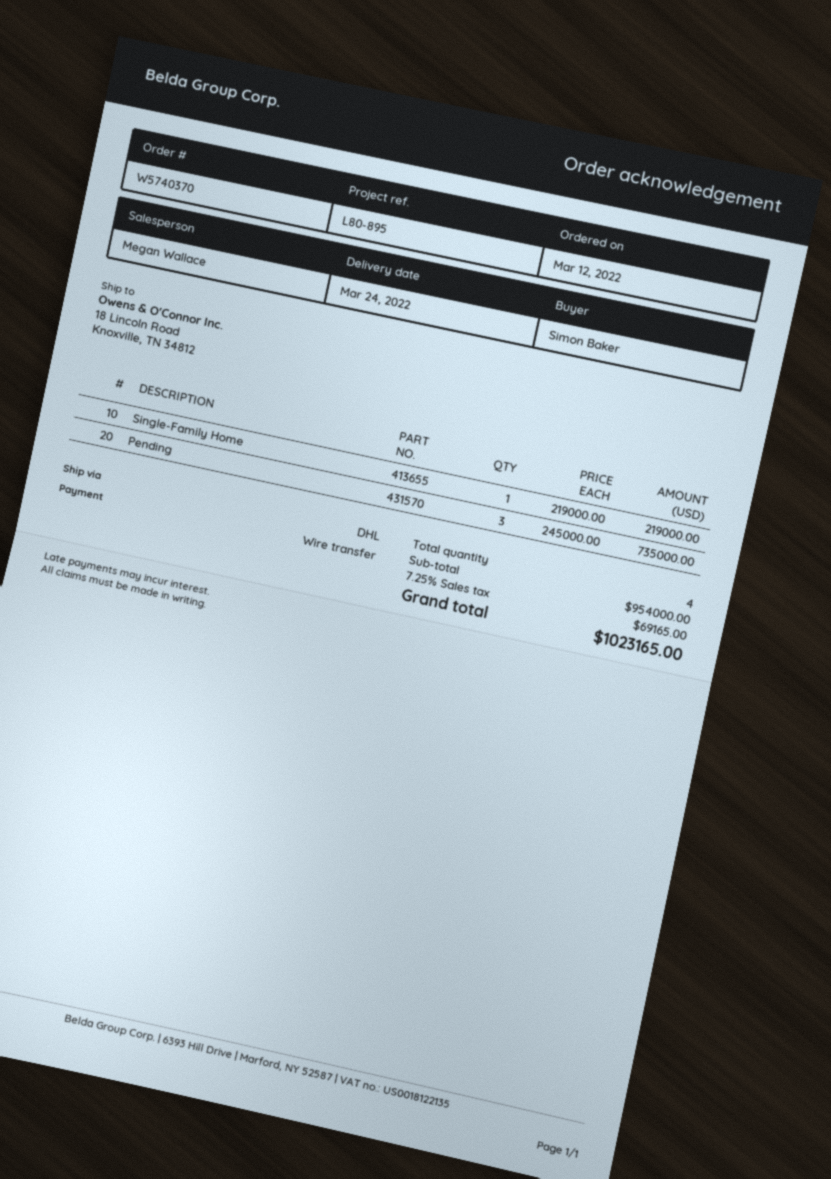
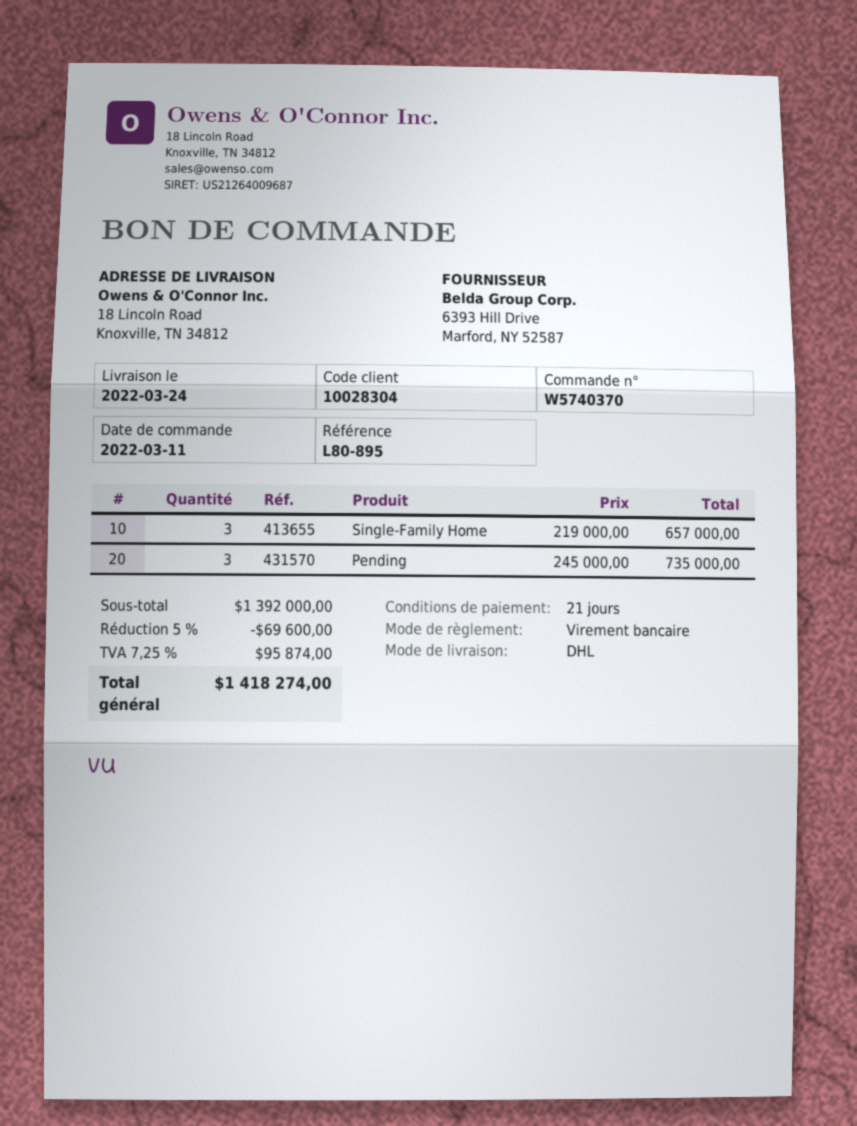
order date: 2022-03-12 -> 2022-03-11
Single-Family Home: 1 x 219000.00 = 219000.00 -> 3 x 219000.00 = 657000.00
subtotal: 954000.00 -> 1392000.00
discount: none -> 5% = 69600.00
tax: 7.25% = 69165.00 -> 7.25% = 95874.00
total: 1023165.00 -> 1418274.00

